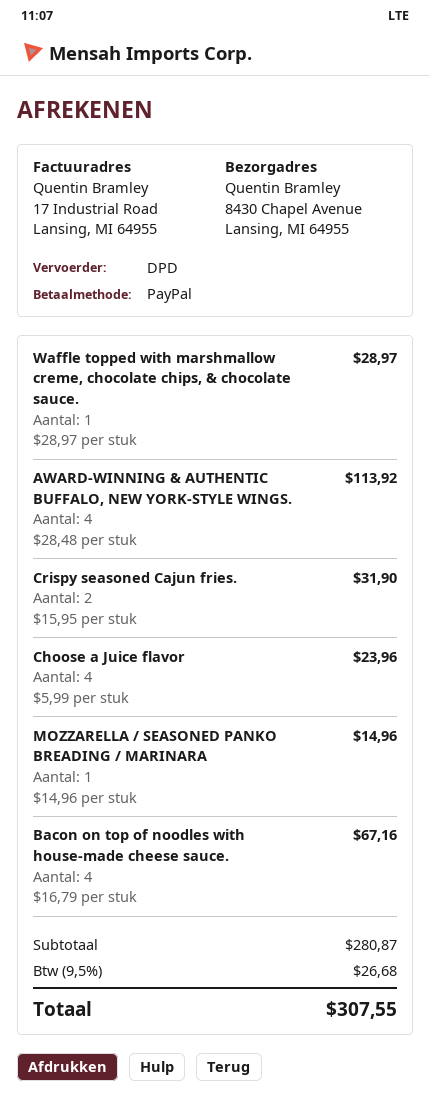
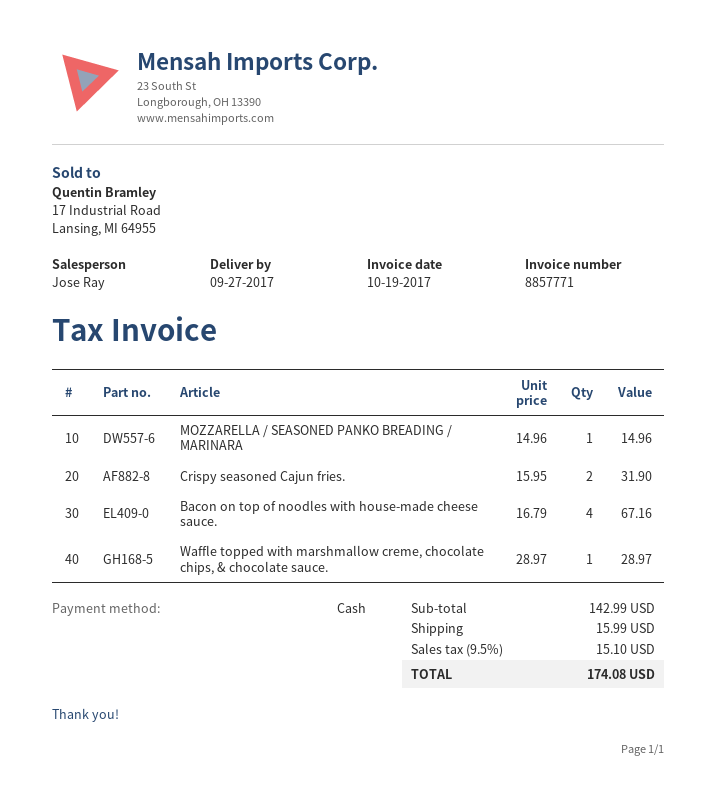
payment method: PayPal -> cash
AWARD-WINNING & AUTHENTIC BUFFALO, NEW YORK-STYLE WINGS.: 4 x 28.48 = 113.92 -> none
Choose a Juice flavor: 4 x 5.99 = 23.96 -> none
subtotal: 280.87 -> 142.99
shipping: none -> 15.99
tax: 9.5% = 26.68 -> 9.5% = 15.10
total: 307.55 -> 174.08

